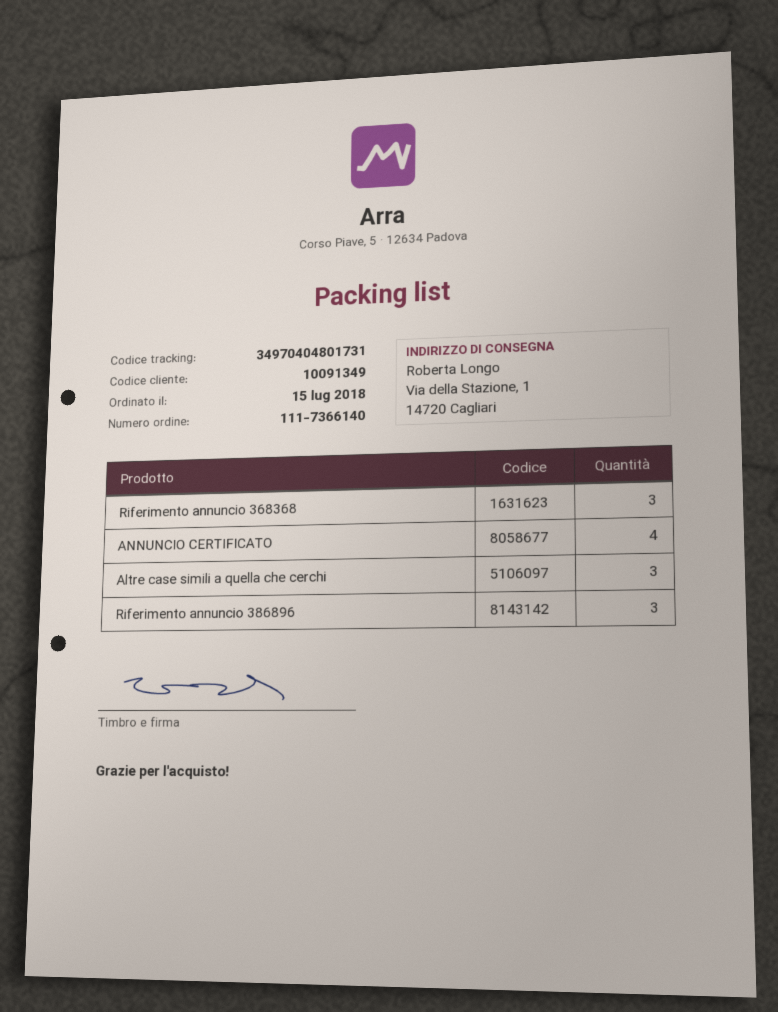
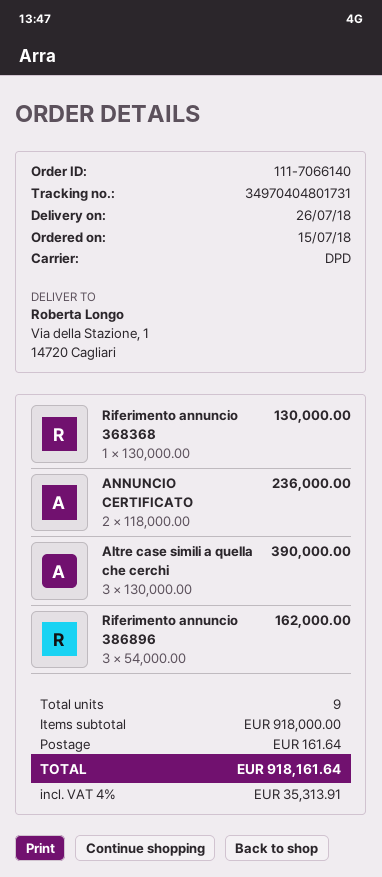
order number: 111-7366140 -> 111-7066140
Riferimento annuncio 368368: 3 -> 1
ANNUNCIO CERTIFICATO: 4 -> 2

